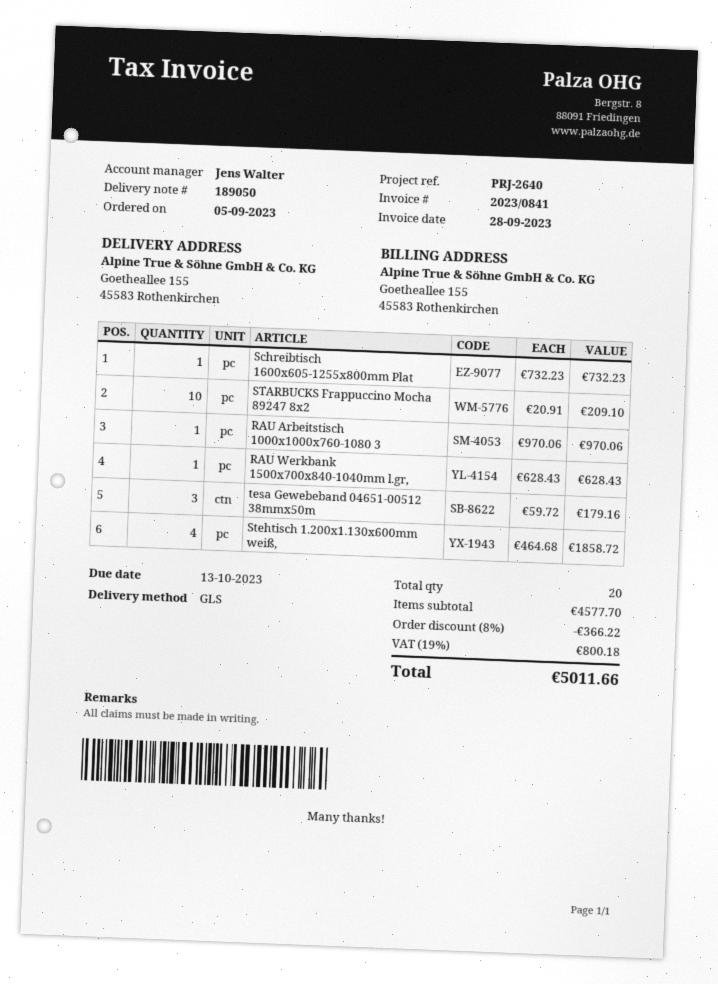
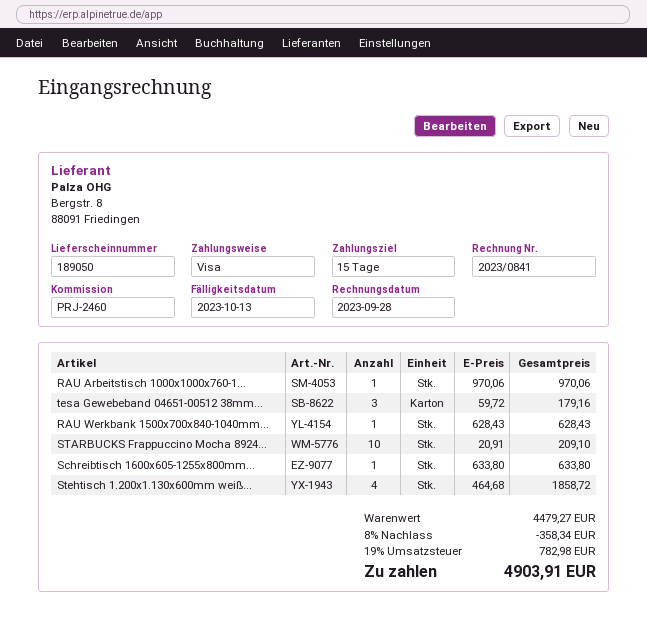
reference: PRJ-2640 -> PRJ-2460
Schreibtisch 1600x605-1255x800mm Plat: 1 x 732.23 = 732.23 -> 1 x 633.80 = 633.80
subtotal: 4577.70 -> 4479.27
discount: 8% = 366.22 -> 8% = 358.34
tax: 19% = 800.18 -> 19% = 782.98
total: 5011.66 -> 4903.91

